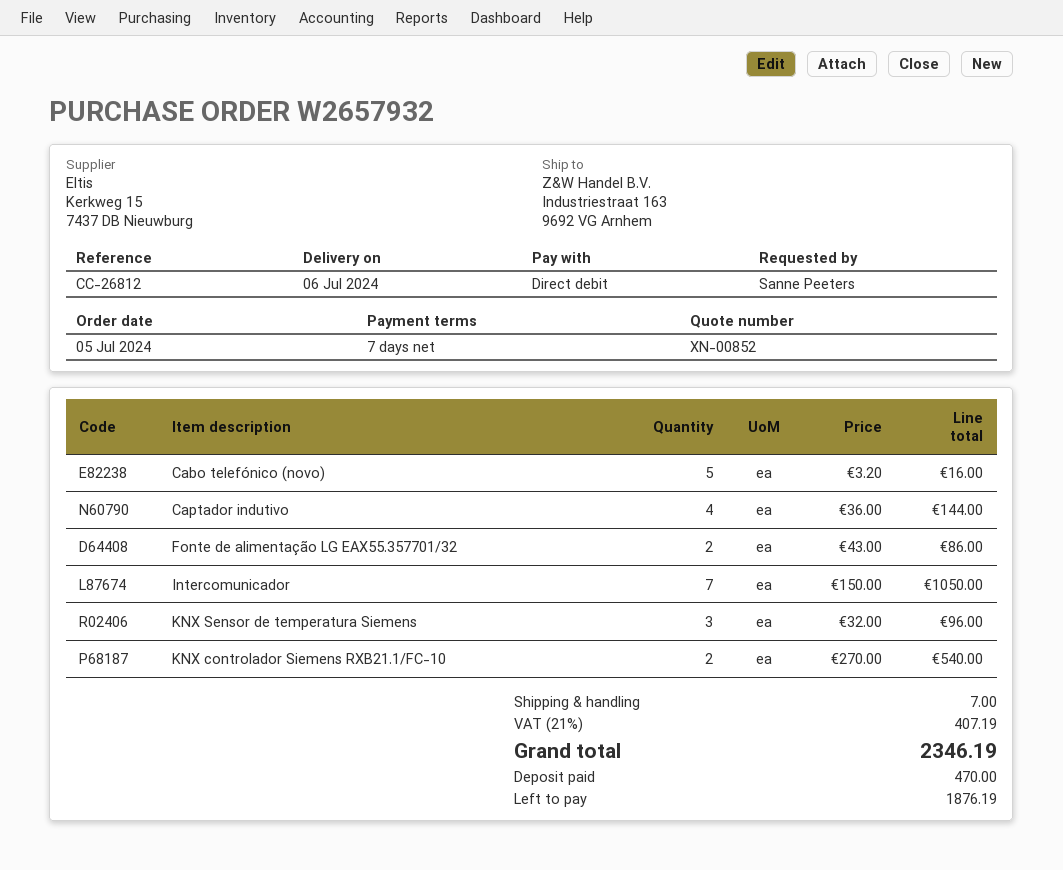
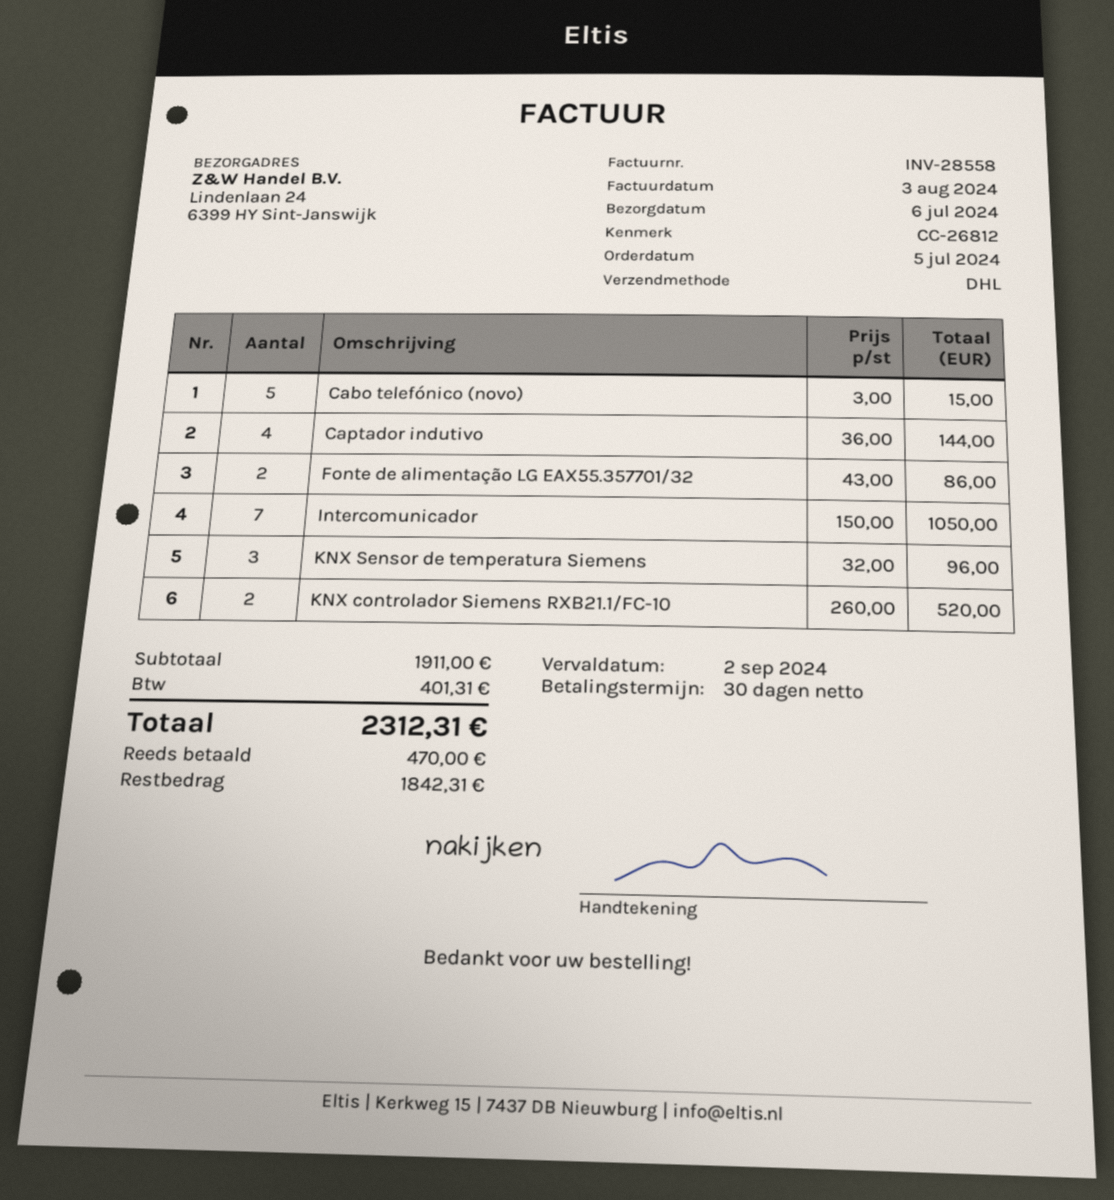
payment terms: 7 days -> 30 days
ship to: Industriestraat 163, 9692 VG Arnhem -> Lindenlaan 24, 6399 HY Sint-Janswijk
Cabo telefónico (novo): 5 x 3.20 = 16.00 -> 5 x 3.00 = 15.00
KNX controlador Siemens RXB21.1/FC-10: 2 x 270.00 = 540.00 -> 2 x 260.00 = 520.00
shipping: 7.00 -> none
tax: 407.19 -> 401.31
total: 2346.19 -> 2312.31
balance: 1876.19 -> 1842.31

